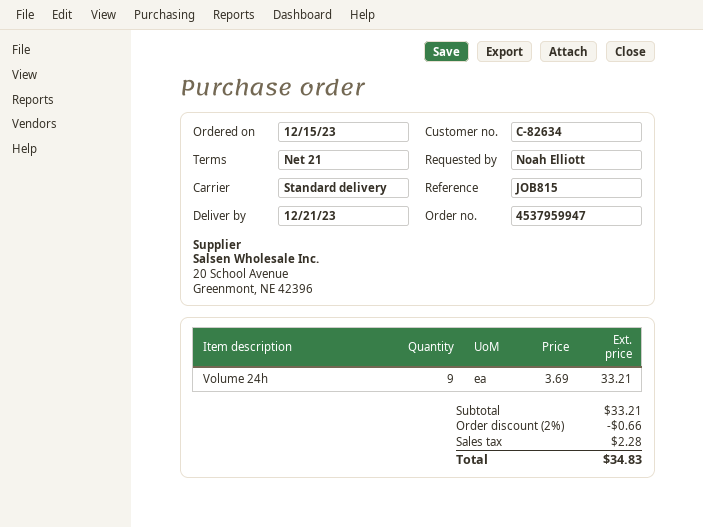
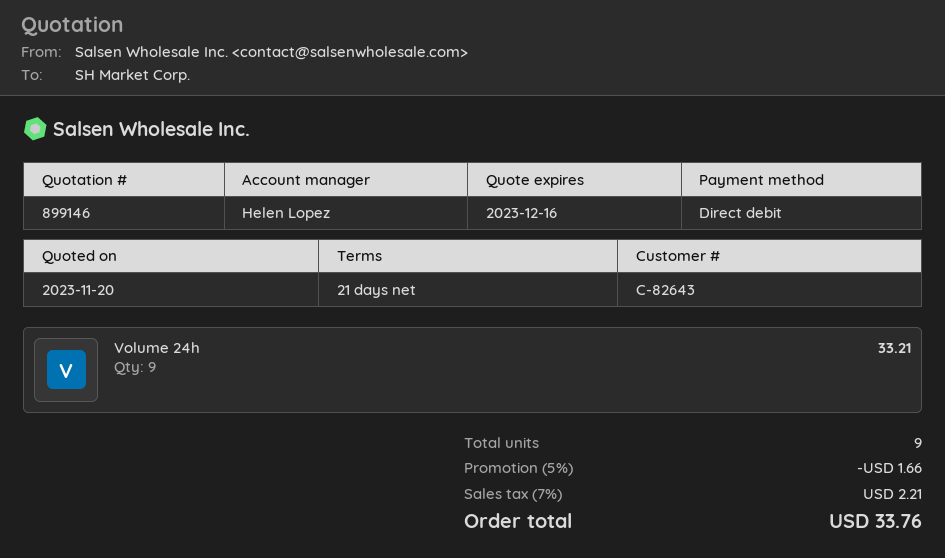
customer number: C-82634 -> C-82643
discount: 2% = 0.66 -> 5% = 1.66
tax: 2.28 -> 2.21
total: 34.83 -> 33.76

